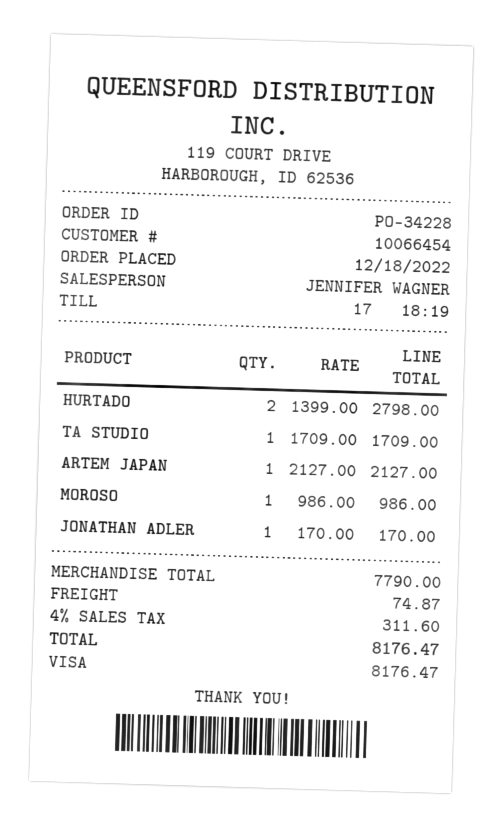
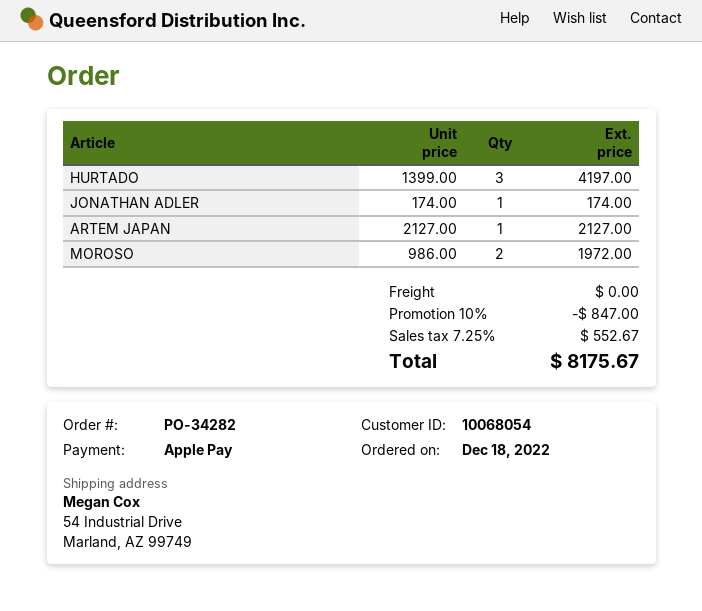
order number: PO-34228 -> PO-34282
customer number: 10066454 -> 10068054
payment method: Visa -> Apple Pay
HURTADO: 2 x 1399.00 = 2798.00 -> 3 x 1399.00 = 4197.00
TA STUDIO: 1 x 1709.00 = 1709.00 -> none
MOROSO: 1 x 986.00 = 986.00 -> 2 x 986.00 = 1972.00
JONATHAN ADLER: 1 x 170.00 = 170.00 -> 1 x 174.00 = 174.00
discount: none -> 10% = 847.00
shipping: 74.87 -> 0.00
tax: 4% = 311.60 -> 7.25% = 552.67
total: 8176.47 -> 8175.67

